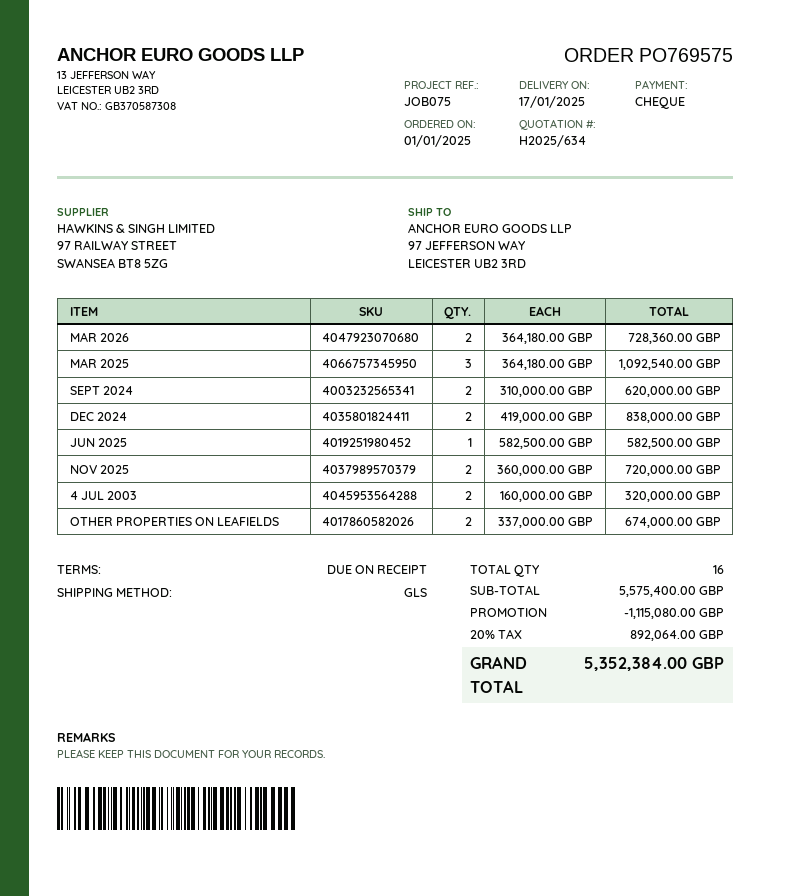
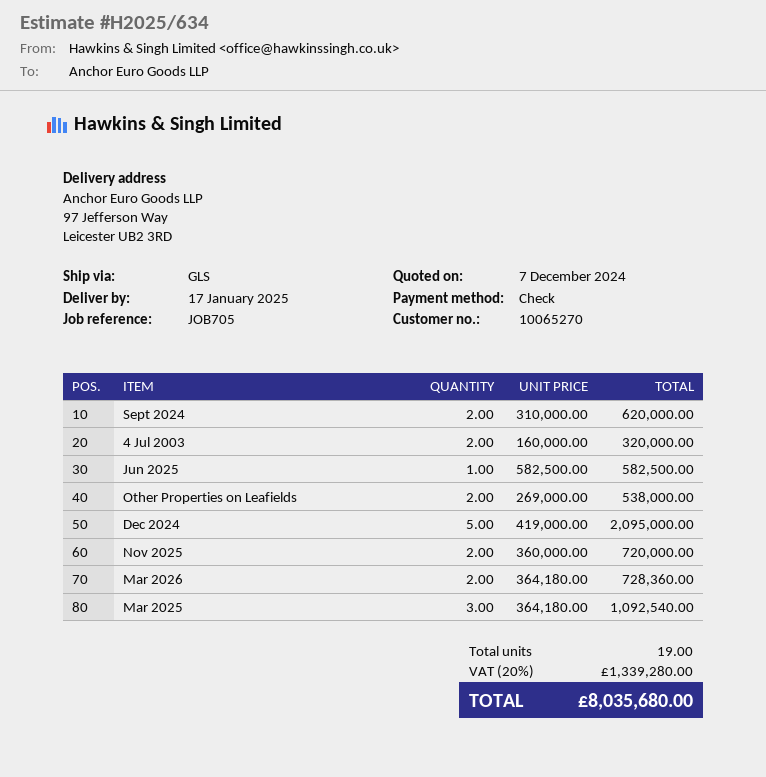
reference: JOB075 -> JOB705
DEC 2024: 2 x 419000.00 = 838000.00 -> 5 x 419000.00 = 2095000.00
OTHER PROPERTIES ON LEAFIELDS: 2 x 337000.00 = 674000.00 -> 2 x 269000.00 = 538000.00
total quantity: 16 -> 19
discount: 1115080.00 -> none
tax: 20% = 892064.00 -> 20% = 1339280.00
total: 5352384.00 -> 8035680.00

